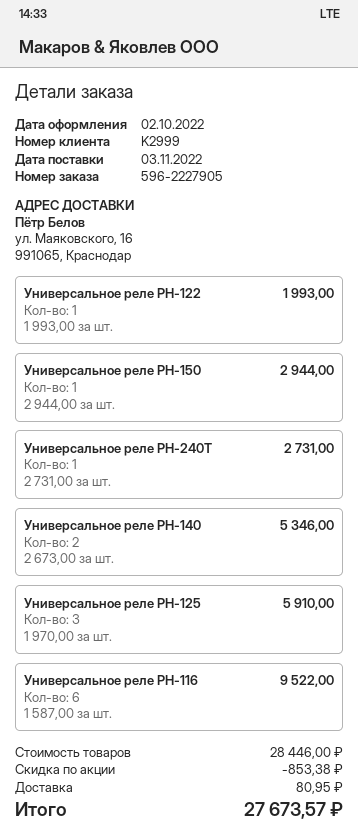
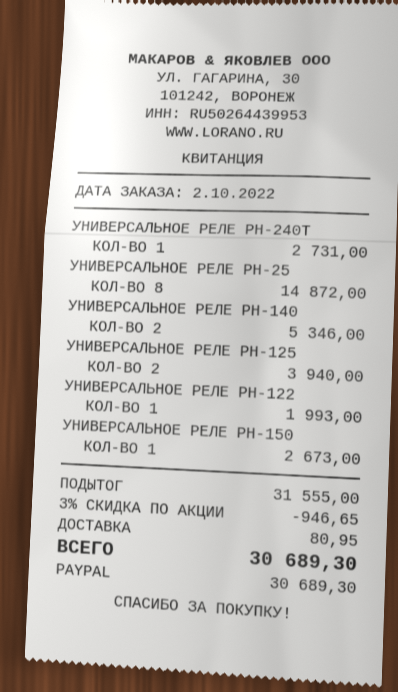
Универсальное реле РН-150: 1 for 2944.00 -> 1 for 2673.00
Универсальное реле РН-125: 3 for 5910.00 -> 2 for 3940.00
Универсальное реле РН-116: 6 for 9522.00 -> none
УНИВЕРСАЛЬНОЕ РЕЛЕ РН-25: none -> 8 for 14872.00
subtotal: 28446.00 -> 31555.00
discount: 853.38 -> 946.65
total: 27673.57 -> 30689.30

